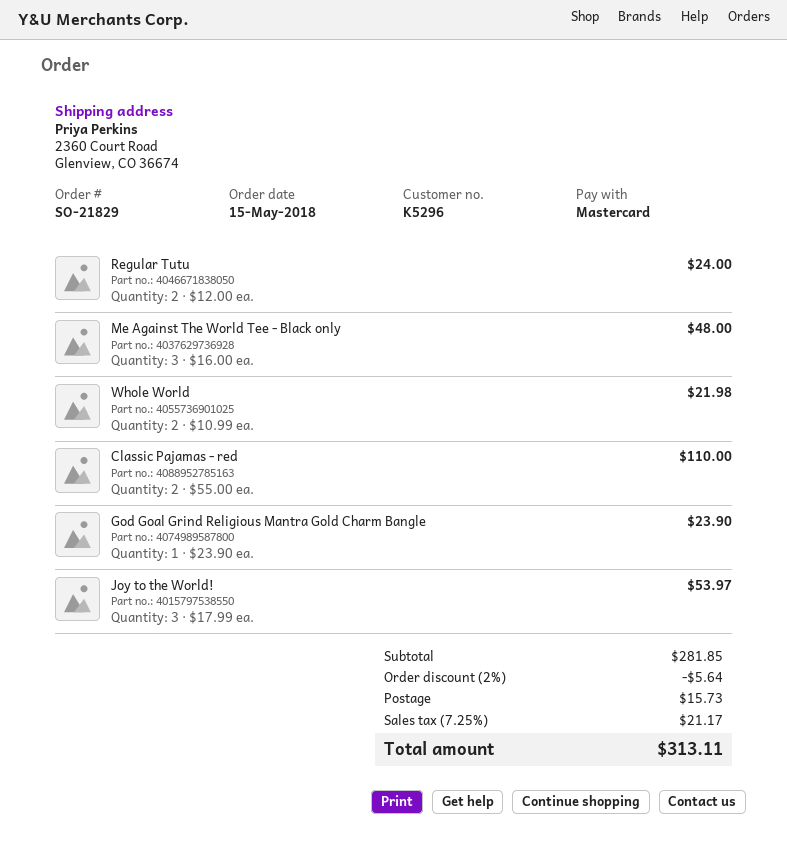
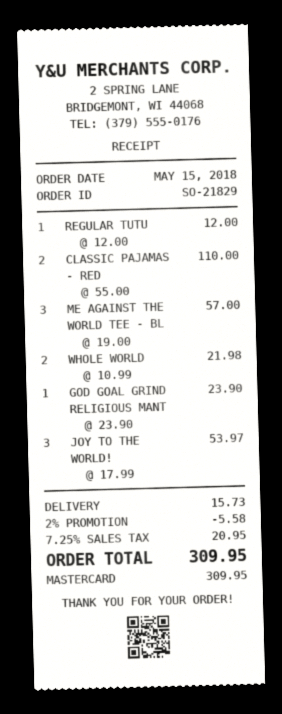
Regular Tutu: 2 x 12.00 = 24.00 -> 1 x 12.00 = 12.00
Me Against The World Tee - Black only: 3 x 16.00 = 48.00 -> 3 x 19.00 = 57.00
discount: 2% = 5.64 -> 2% = 5.58
tax: 7.25% = 21.17 -> 7.25% = 20.95
total: 313.11 -> 309.95

